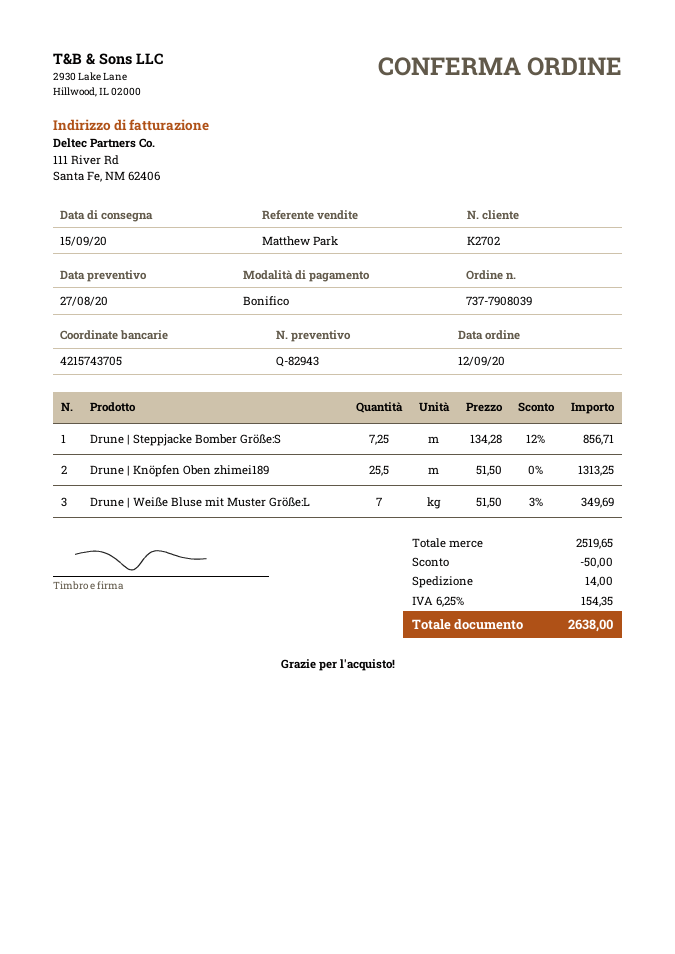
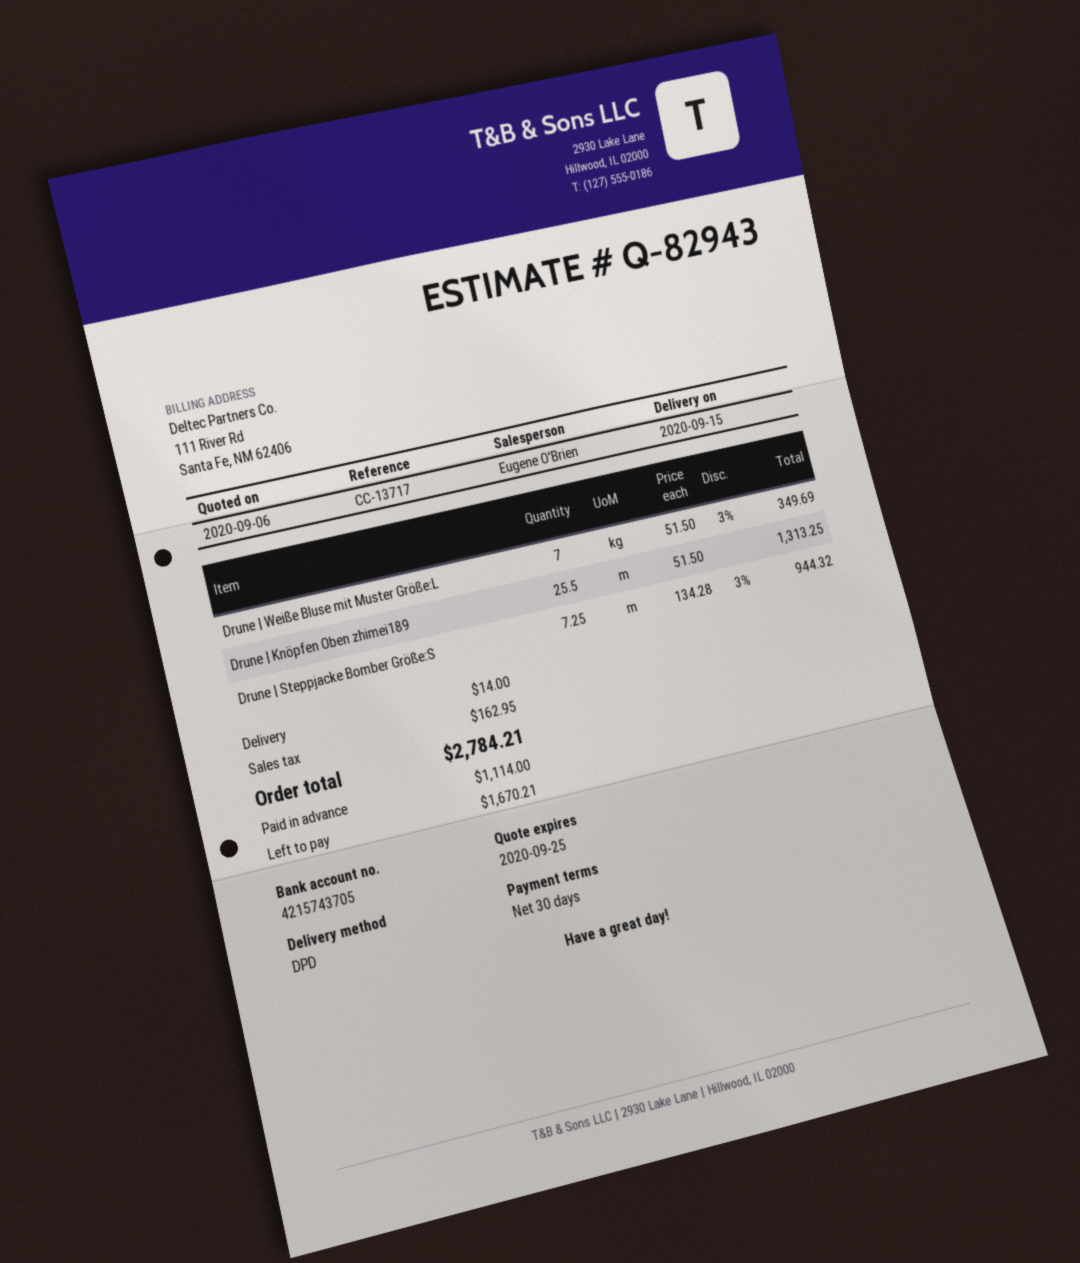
quote date: 2020-08-27 -> 2020-09-06
sales rep: Matthew Park -> Eugene O'Brien
Drune | Steppjacke Bomber Größe:S: 7.25 x 134.28 - 12% = 856.71 -> 7.25 x 134.28 - 3% = 944.32
discount: 50.00 -> none
tax: 154.35 -> 162.95
total: 2638.00 -> 2784.21

